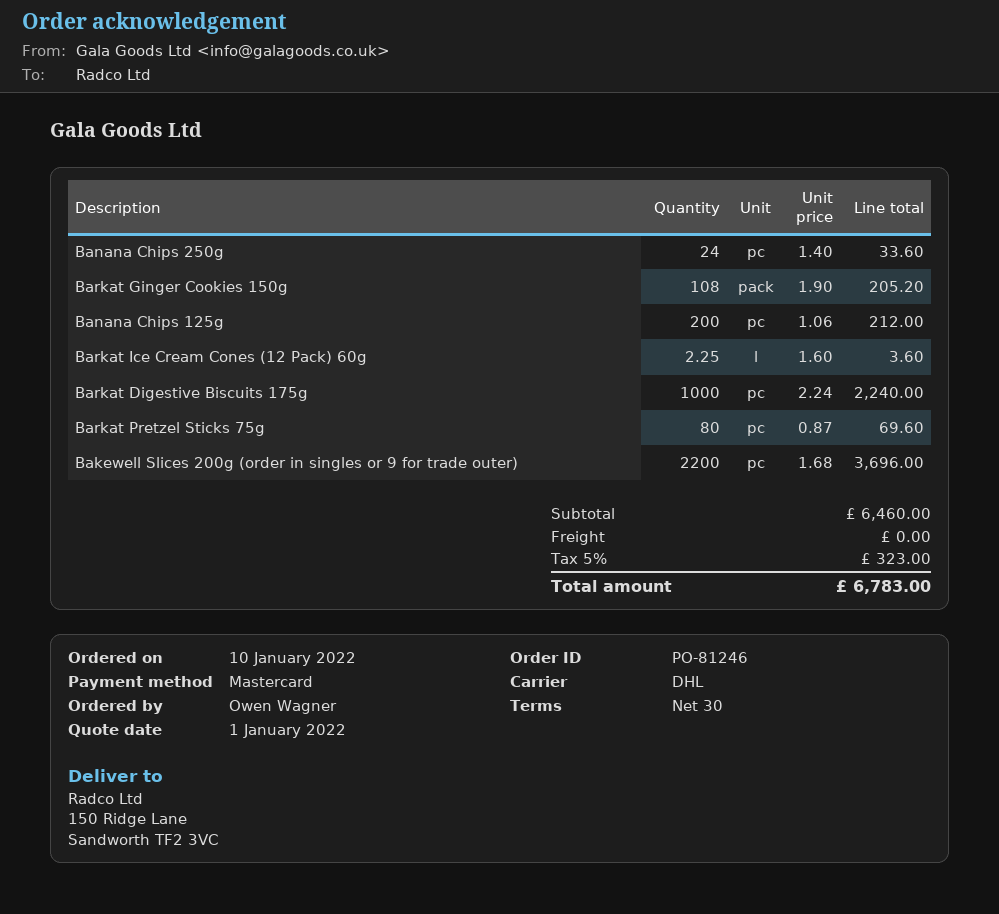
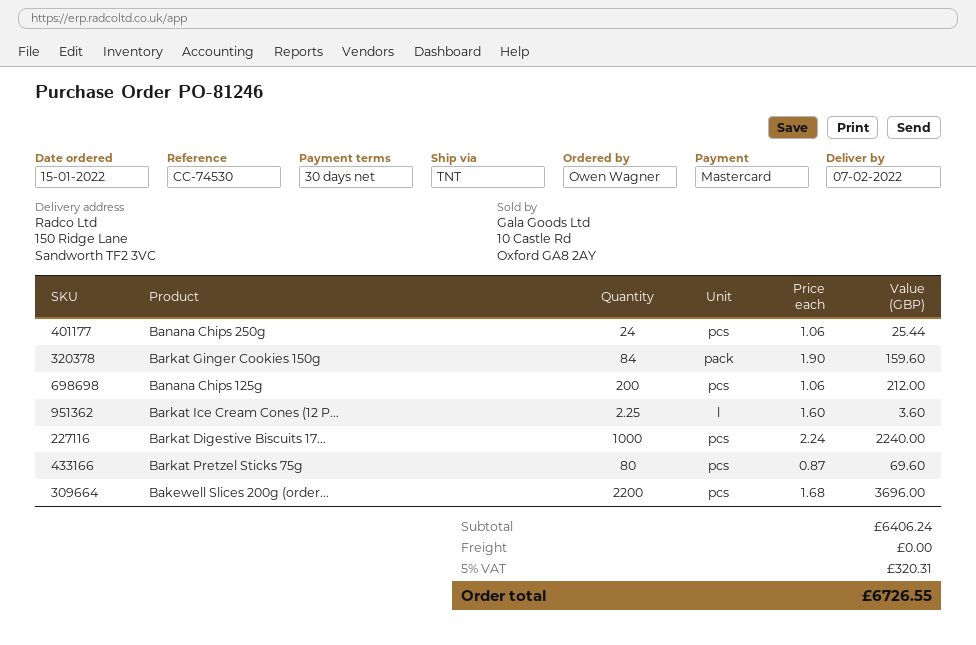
order date: 2022-01-10 -> 2022-01-15
shipping method: DHL -> TNT
Banana Chips 250g: 24 x 1.40 = 33.60 -> 24 x 1.06 = 25.44
Barkat Ginger Cookies 150g: 108 x 1.90 = 205.20 -> 84 x 1.90 = 159.60
subtotal: 6460.00 -> 6406.24
tax: 5% = 323.00 -> 5% = 320.31
total: 6783.00 -> 6726.55

